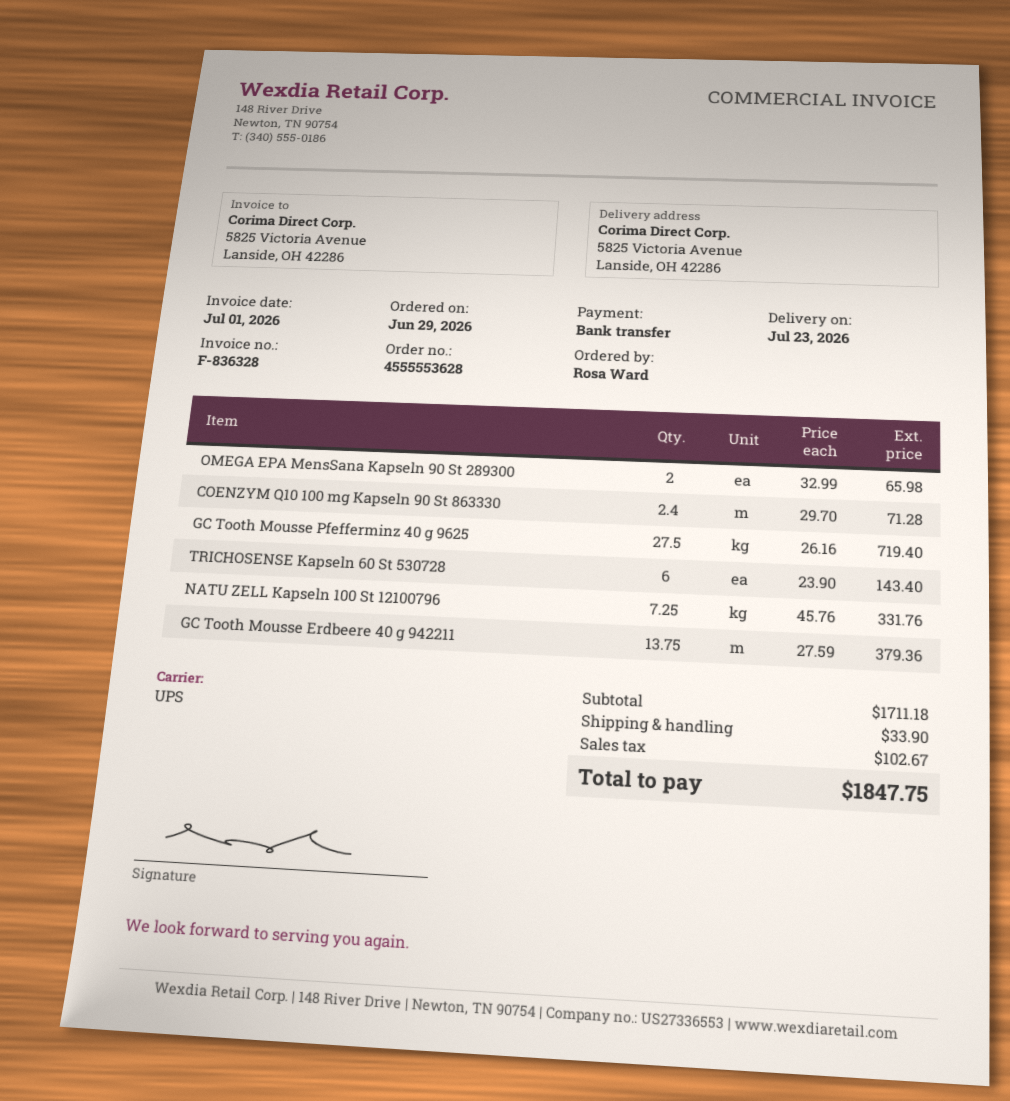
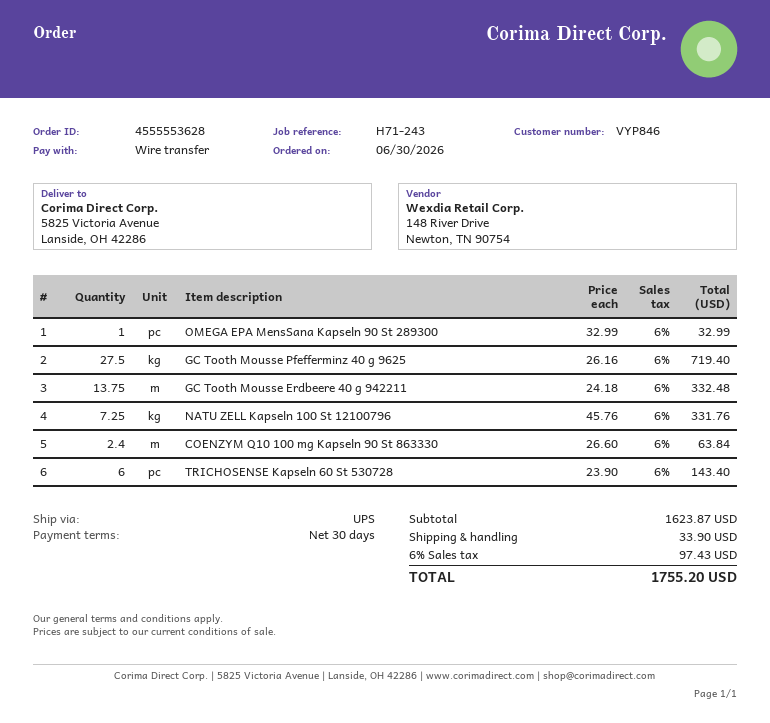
order date: 2026-06-29 -> 2026-06-30
OMEGA EPA MensSana Kapseln 90 St 289300: 2 x 32.99 = 65.98 -> 1 x 32.99 = 32.99
COENZYM Q10 100 mg Kapseln 90 St 863330: 2.4 x 29.70 = 71.28 -> 2.4 x 26.60 = 63.84
GC Tooth Mousse Erdbeere 40 g 942211: 13.75 x 27.59 = 379.36 -> 13.75 x 24.18 = 332.48
subtotal: 1711.18 -> 1623.87
tax: 102.67 -> 97.43
total: 1847.75 -> 1755.20

